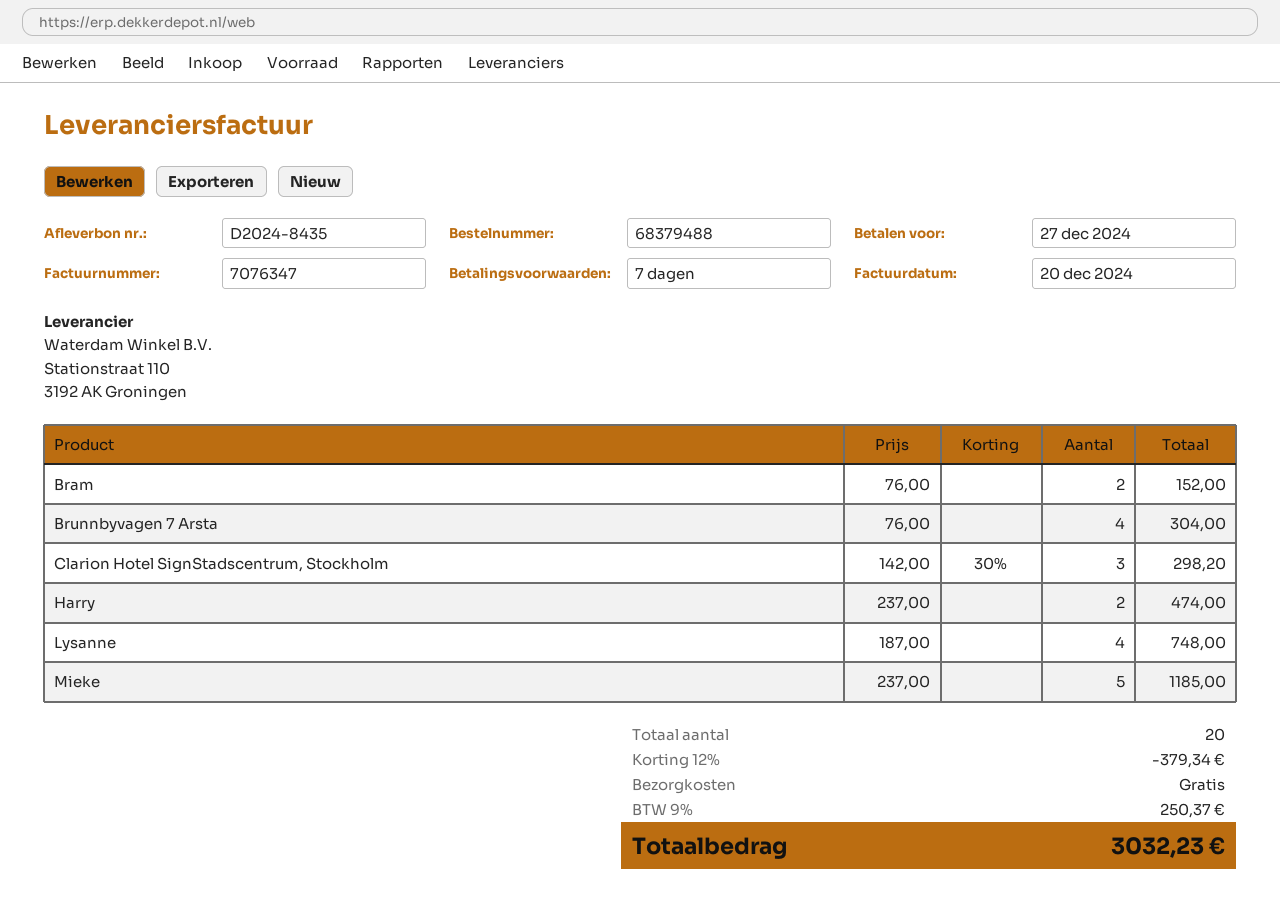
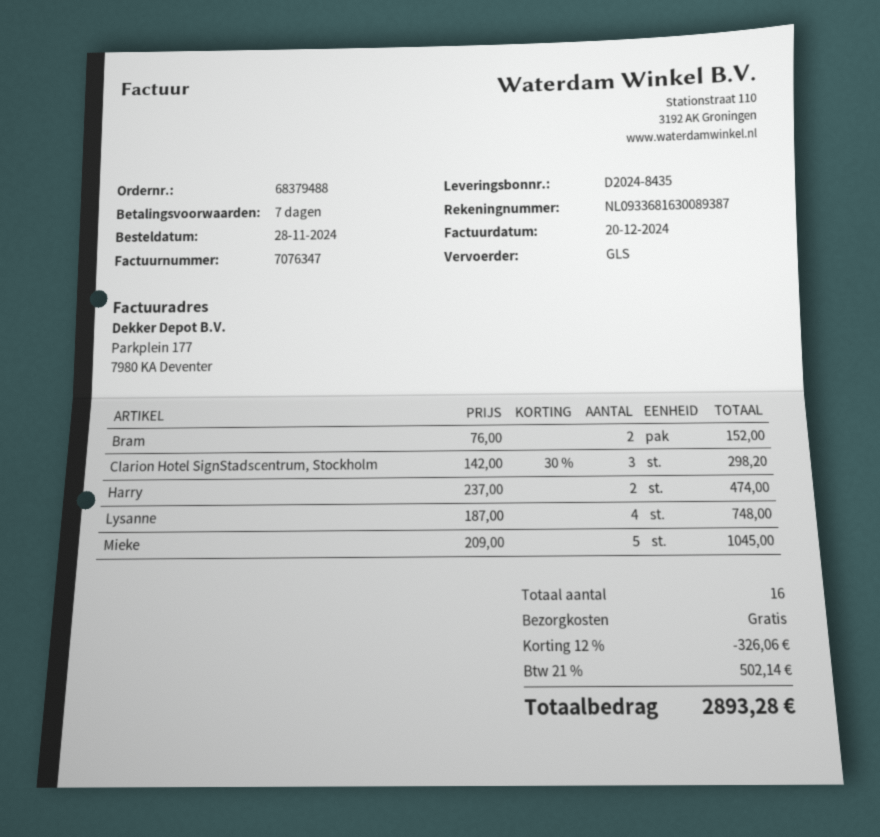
Brunnbyvagen 7 Arsta: 4 x 76.00 = 304.00 -> none
Mieke: 5 x 237.00 = 1185.00 -> 5 x 209.00 = 1045.00
total quantity: 20 -> 16
discount: 12% = 379.34 -> 12% = 326.06
tax: 9% = 250.37 -> 21% = 502.14
total: 3032.23 -> 2893.28

